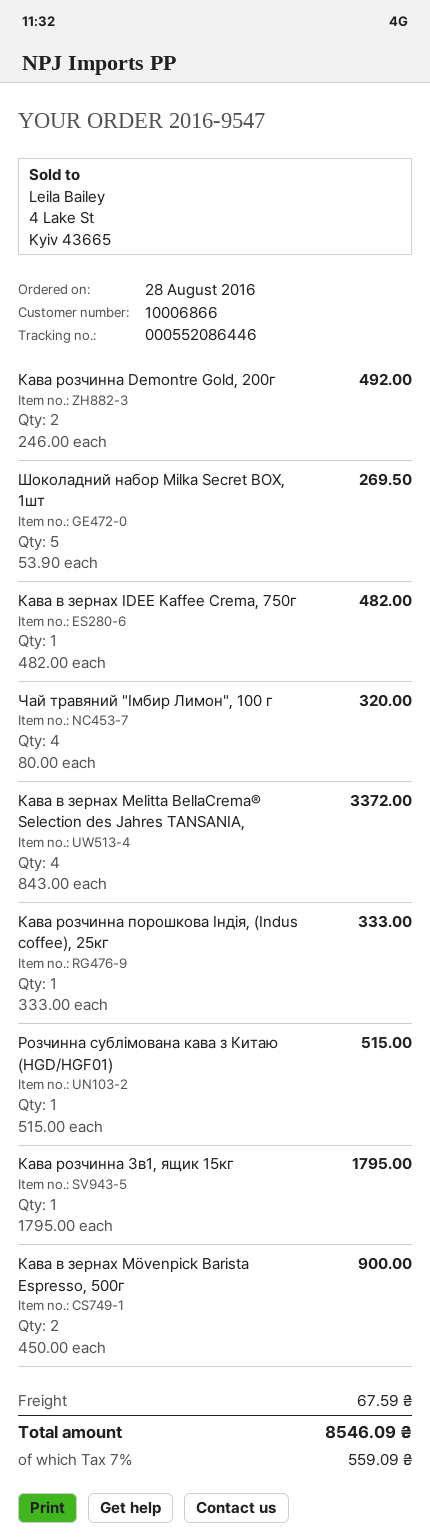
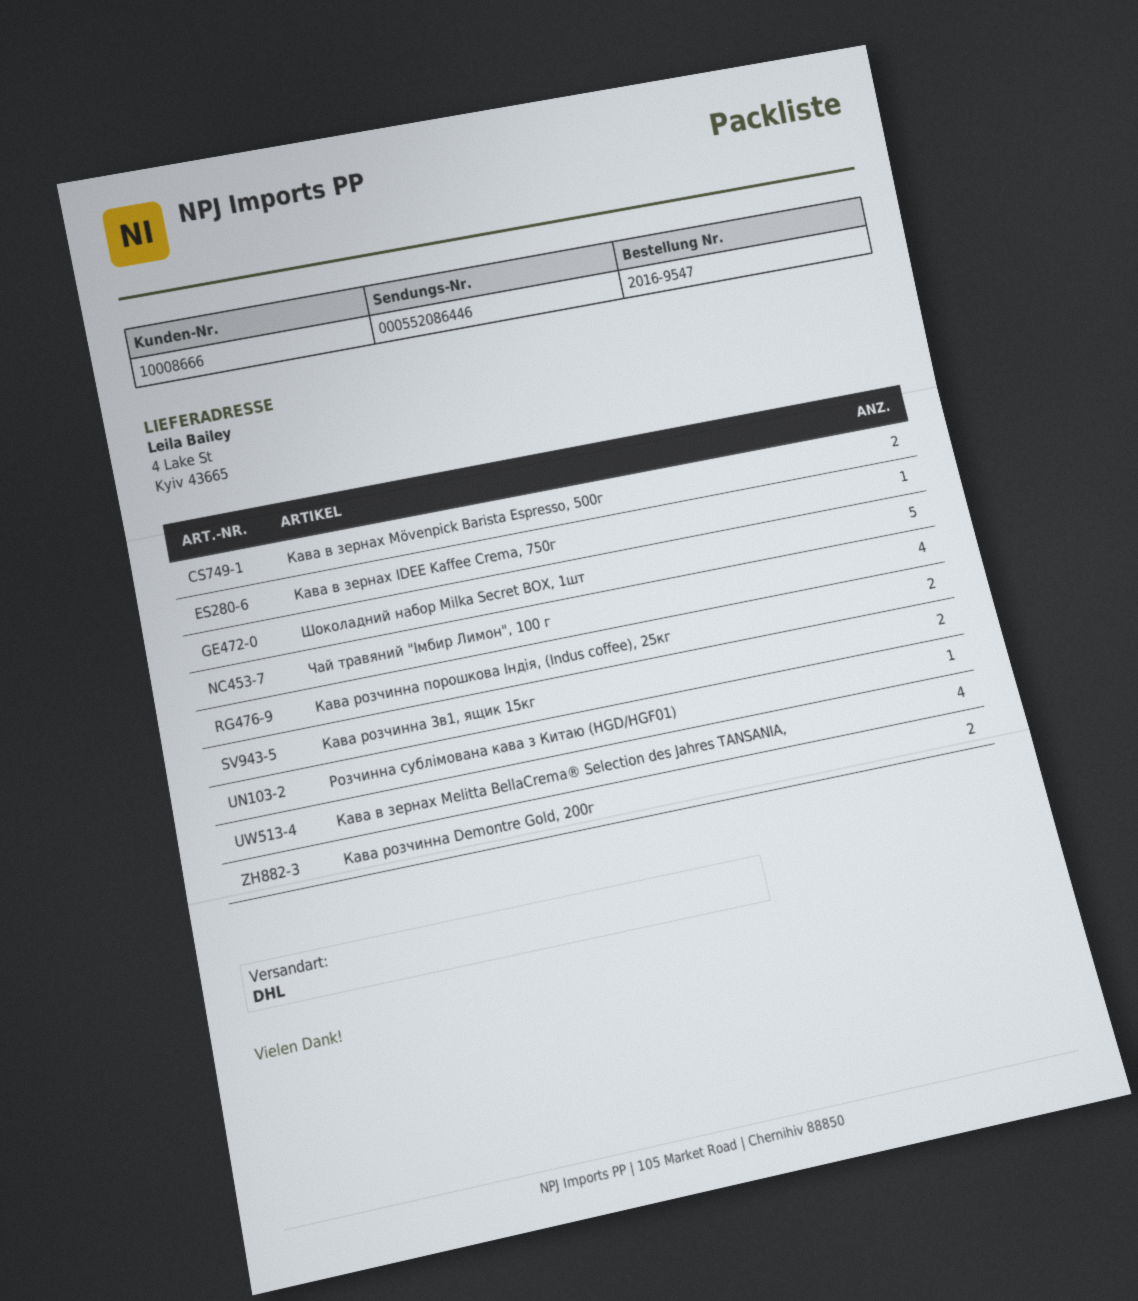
customer number: 10006866 -> 10008666
Кава розчинна порошкова Індія, (Indus coffee), 25кг: 1 -> 2
Кава розчинна 3в1, ящик 15кг: 1 -> 2

